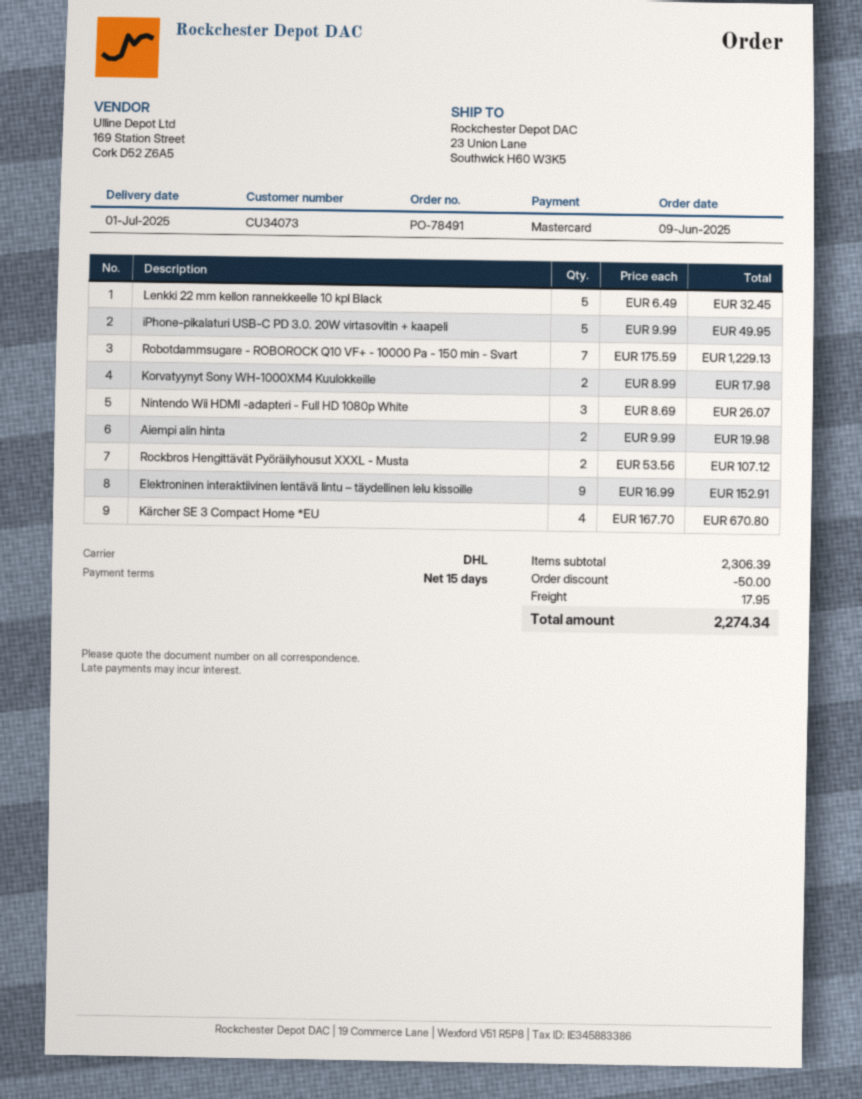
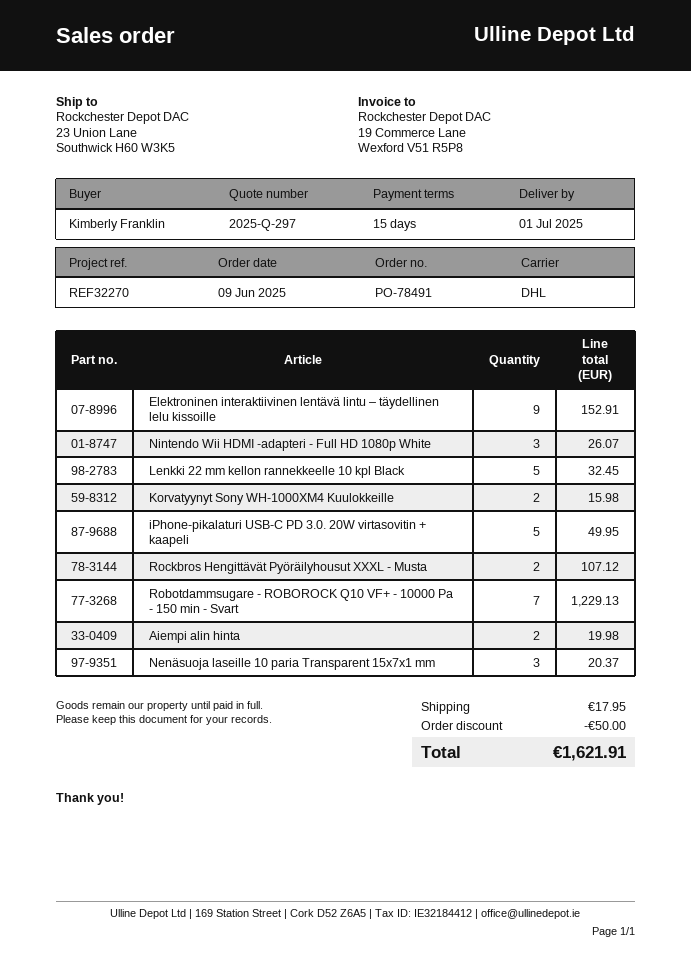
Korvatyynyt Sony WH-1000XM4 Kuulokkeille: 2 for 17.98 -> 2 for 15.98
Kärcher SE 3 Compact Home *EU: 4 for 670.80 -> none
Nenäsuoja laseille 10 paria Transparent 15x7x1 mm: none -> 3 for 20.37
total: 2274.34 -> 1621.91

